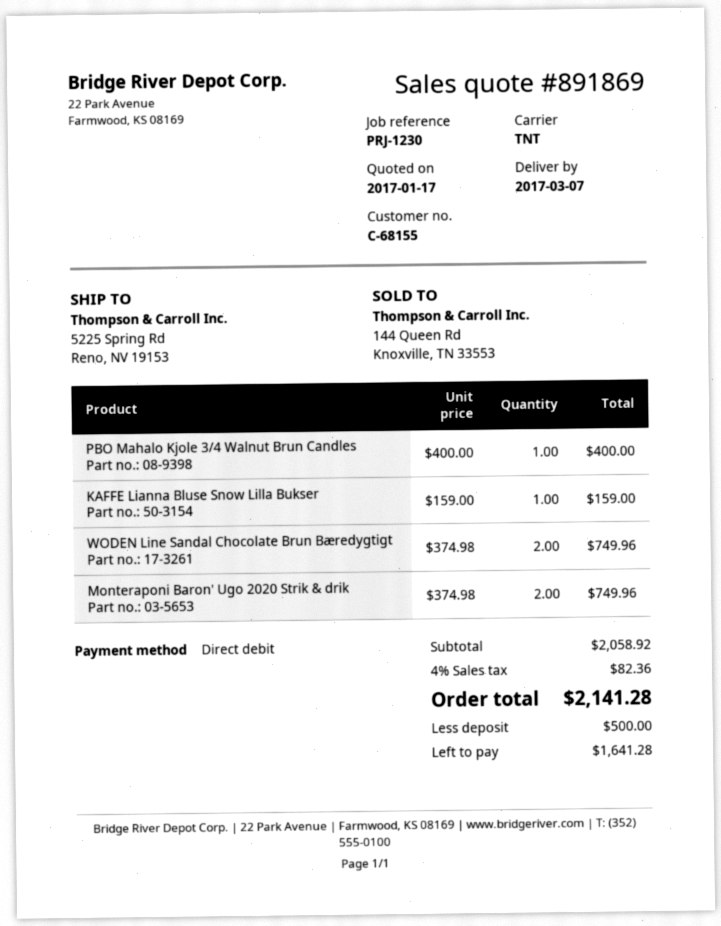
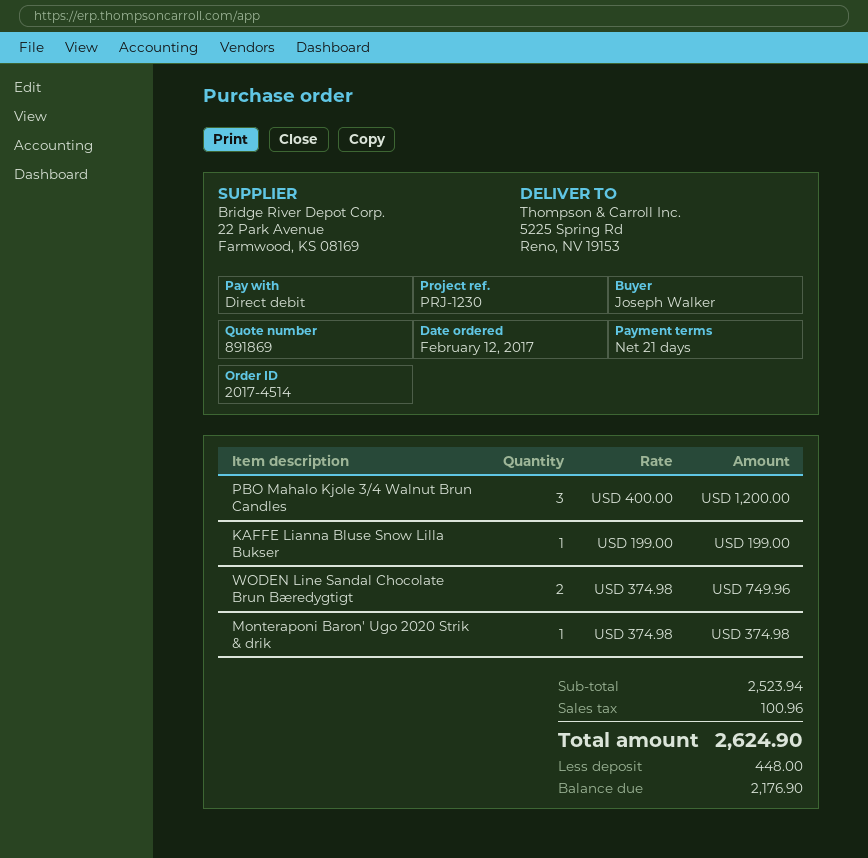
PBO Mahalo Kjole 3/4 Walnut Brun Candles: 1 x 400.00 = 400.00 -> 3 x 400.00 = 1200.00
KAFFE Lianna Bluse Snow Lilla Bukser: 1 x 159.00 = 159.00 -> 1 x 199.00 = 199.00
Monteraponi Baron' Ugo 2020 Strik & drik: 2 x 374.98 = 749.96 -> 1 x 374.98 = 374.98
subtotal: 2058.92 -> 2523.94
tax: 82.36 -> 100.96
total: 2141.28 -> 2624.90
deposit: 500.00 -> 448.00
balance: 1641.28 -> 2176.90

